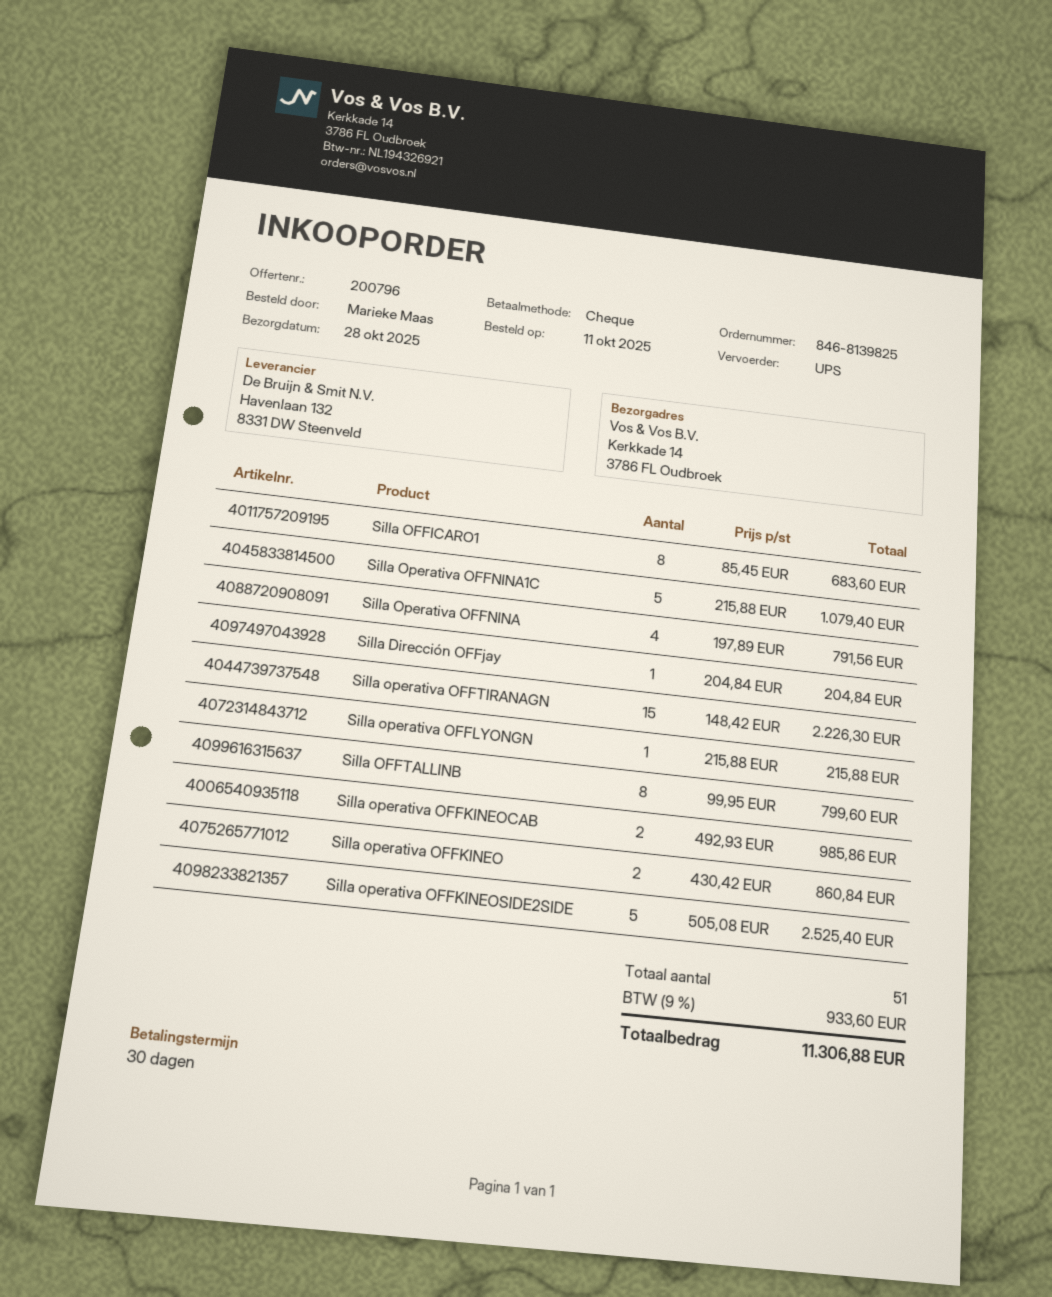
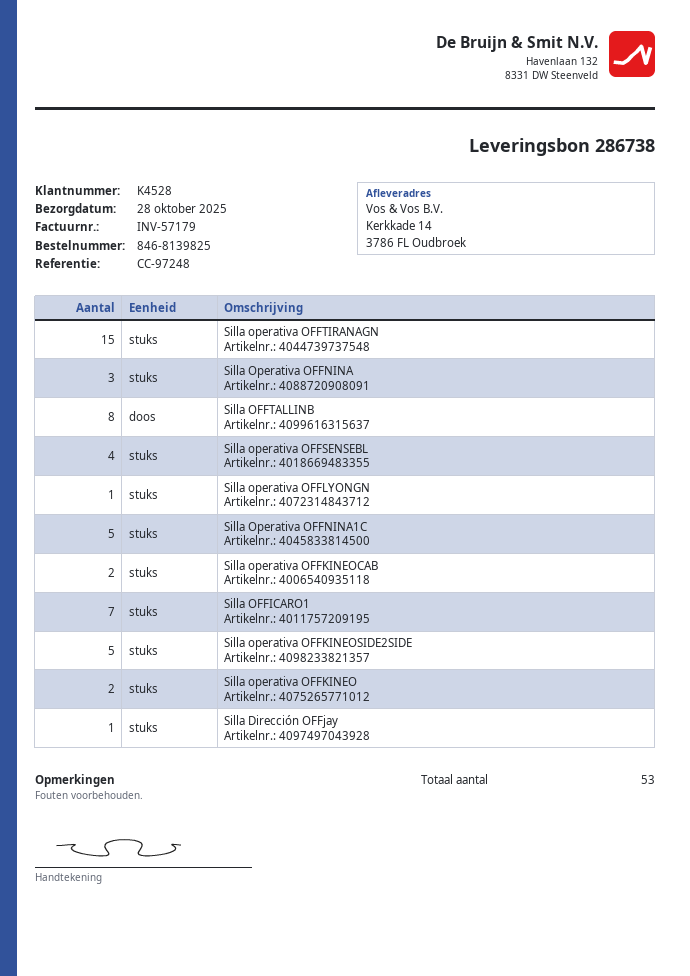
Silla OFFICARO1: 8 -> 7
Silla Operativa OFFNINA: 4 -> 3
Silla operativa OFFSENSEBL: none -> 4
total quantity: 51 -> 53

